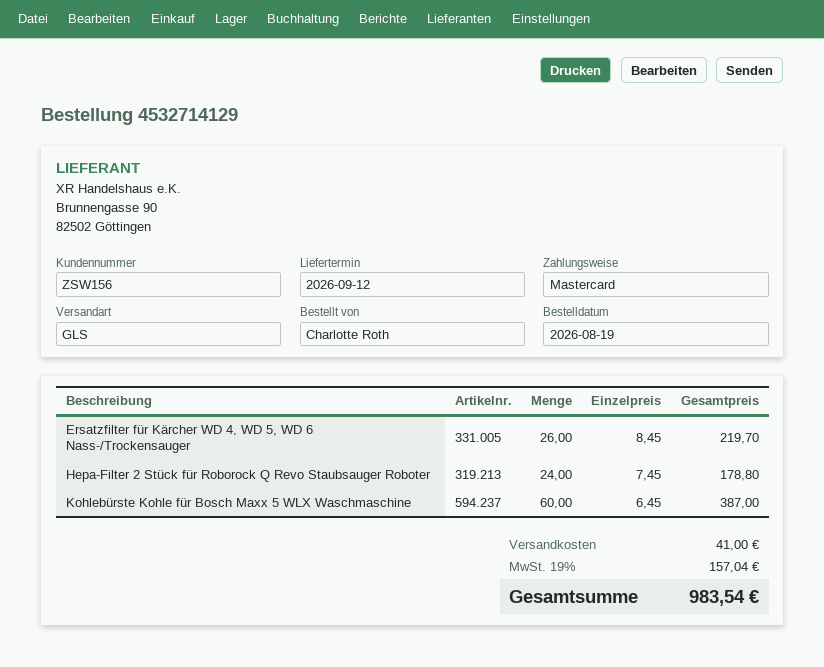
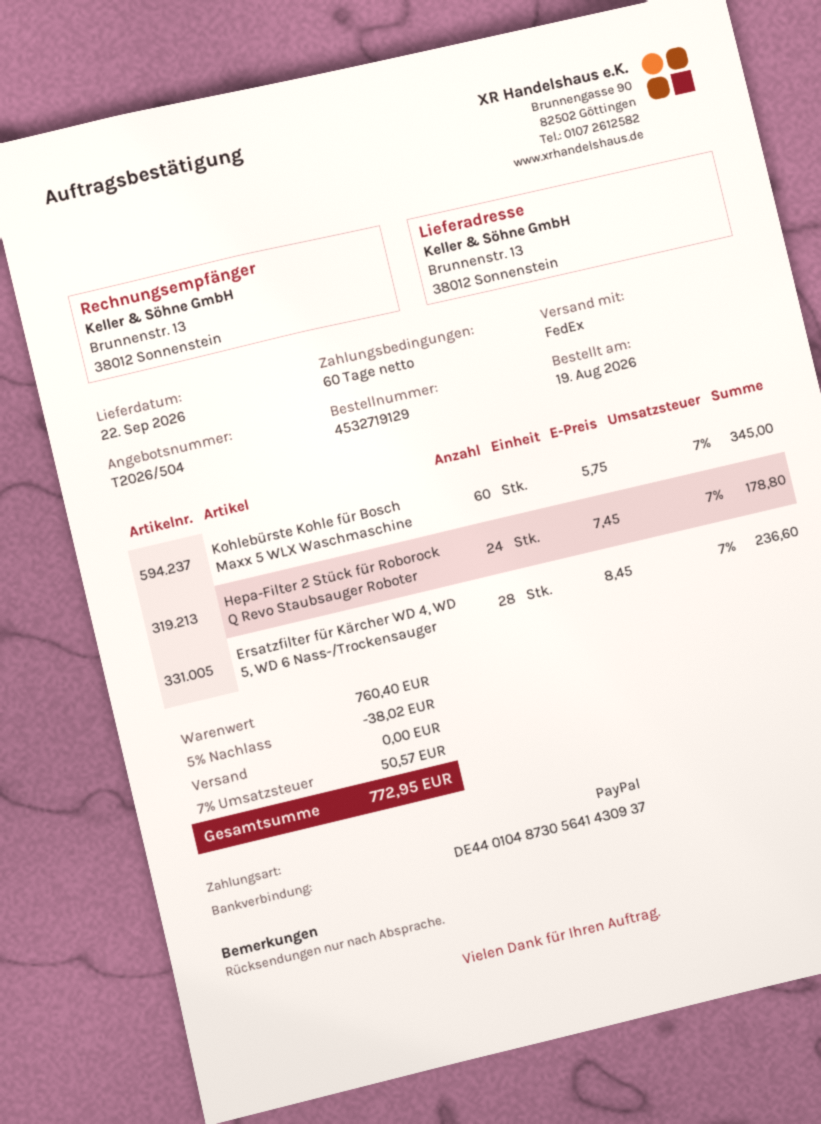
order number: 4532714129 -> 4532719129
delivery date: 2026-09-12 -> 2026-09-22
payment method: Mastercard -> PayPal
shipping method: GLS -> FedEx
Ersatzfilter für Kärcher WD 4, WD 5, WD 6 Nass-/Trockensauger: 26 x 8.45 = 219.70 -> 28 x 8.45 = 236.60
Kohlebürste Kohle für Bosch Maxx 5 WLX Waschmaschine: 60 x 6.45 = 387.00 -> 60 x 5.75 = 345.00
discount: none -> 5% = 38.02
shipping: 41.00 -> 0.00
tax: 19% = 157.04 -> 7% = 50.57
total: 983.54 -> 772.95

